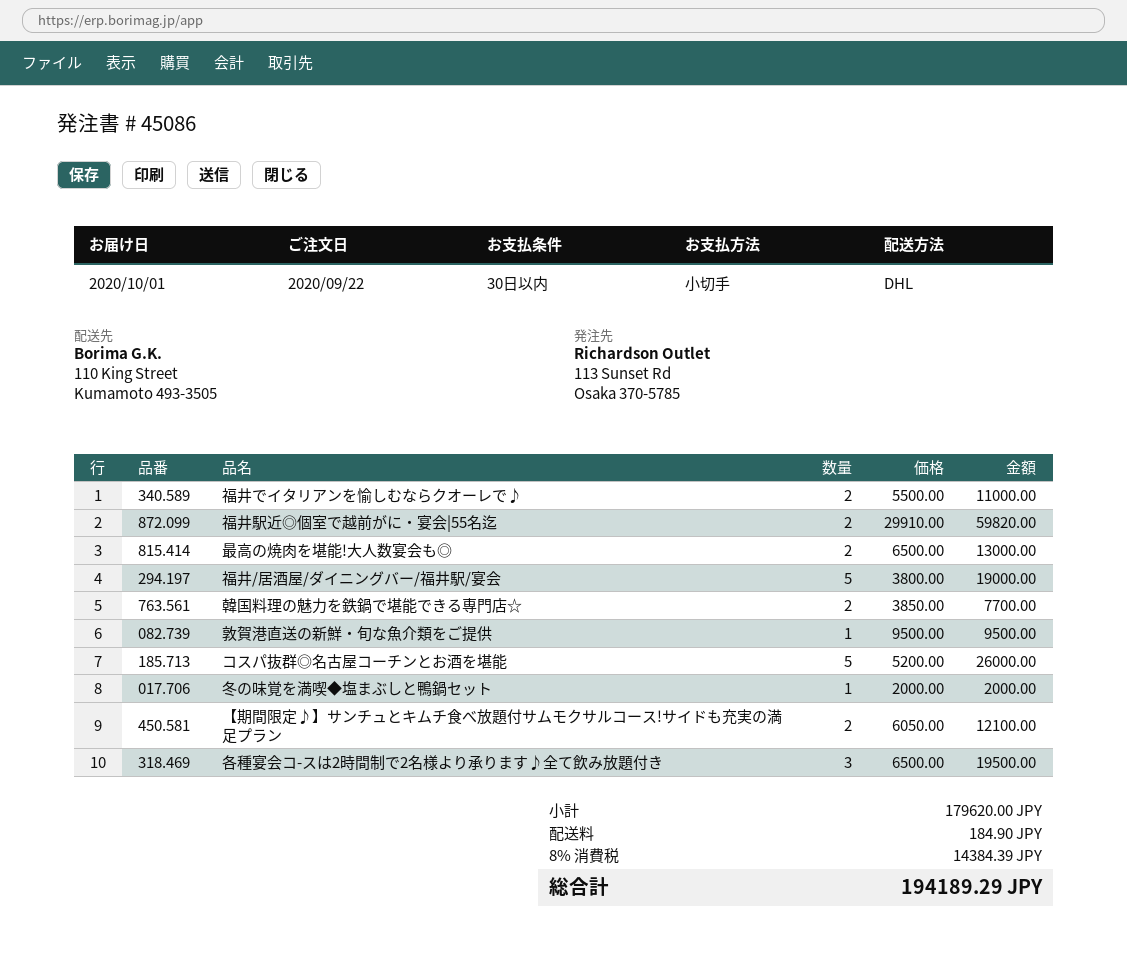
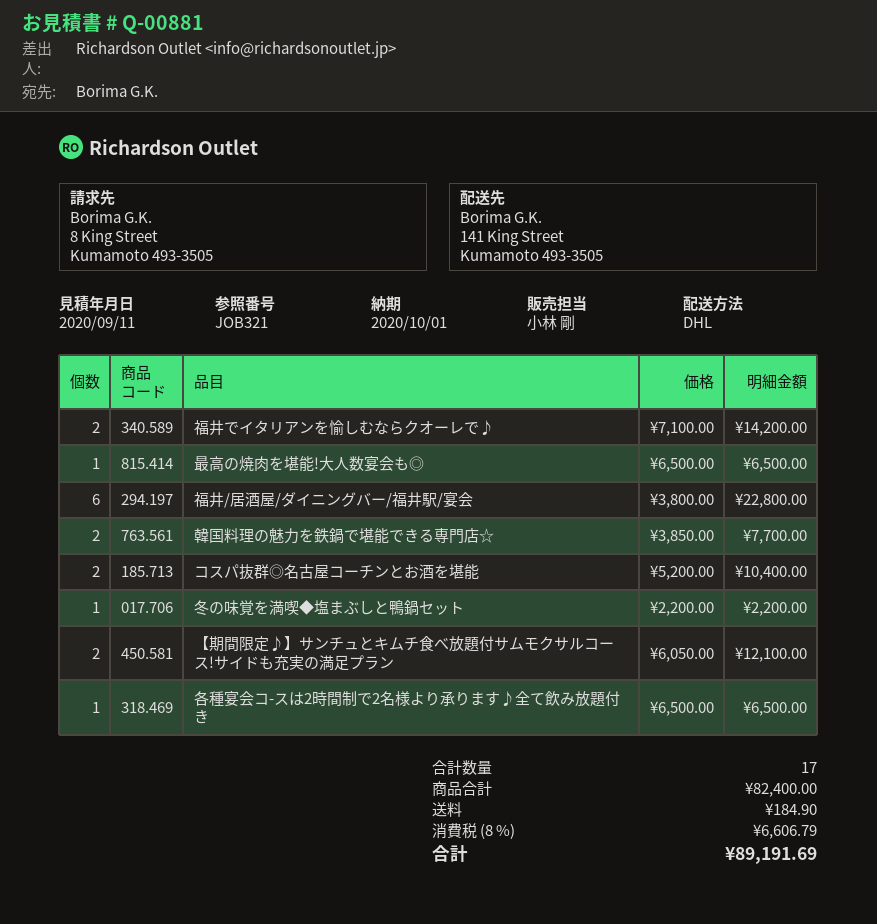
ship to: 110 King Street, Kumamoto 493-3505 -> 141 King Street, Kumamoto 493-3505
福井でイタリアンを愉しむならクオーレで♪: 2 x 5500.00 = 11000.00 -> 2 x 7100.00 = 14200.00
福井駅近◎個室で越前がに・宴会|55名迄: 2 x 29910.00 = 59820.00 -> none
最高の焼肉を堪能!大人数宴会も◎: 2 x 6500.00 = 13000.00 -> 1 x 6500.00 = 6500.00
福井/居酒屋/ダイニングバー/福井駅/宴会: 5 x 3800.00 = 19000.00 -> 6 x 3800.00 = 22800.00
敦賀港直送の新鮮・旬な魚介類をご提供: 1 x 9500.00 = 9500.00 -> none
コスパ抜群◎名古屋コーチンとお酒を堪能: 5 x 5200.00 = 26000.00 -> 2 x 5200.00 = 10400.00
冬の味覚を満喫◆塩まぶしと鴨鍋セット: 1 x 2000.00 = 2000.00 -> 1 x 2200.00 = 2200.00
各種宴会コ-スは2時間制で2名様より承ります♪全て飲み放題付き: 3 x 6500.00 = 19500.00 -> 1 x 6500.00 = 6500.00
subtotal: 179620.00 -> 82400.00
tax: 8% = 14384.39 -> 8% = 6606.79
total: 194189.29 -> 89191.69

